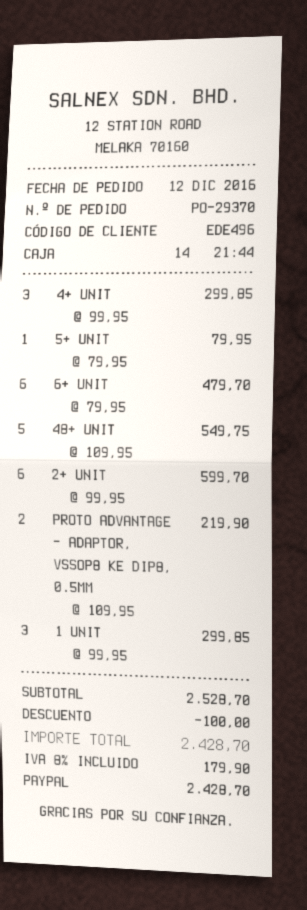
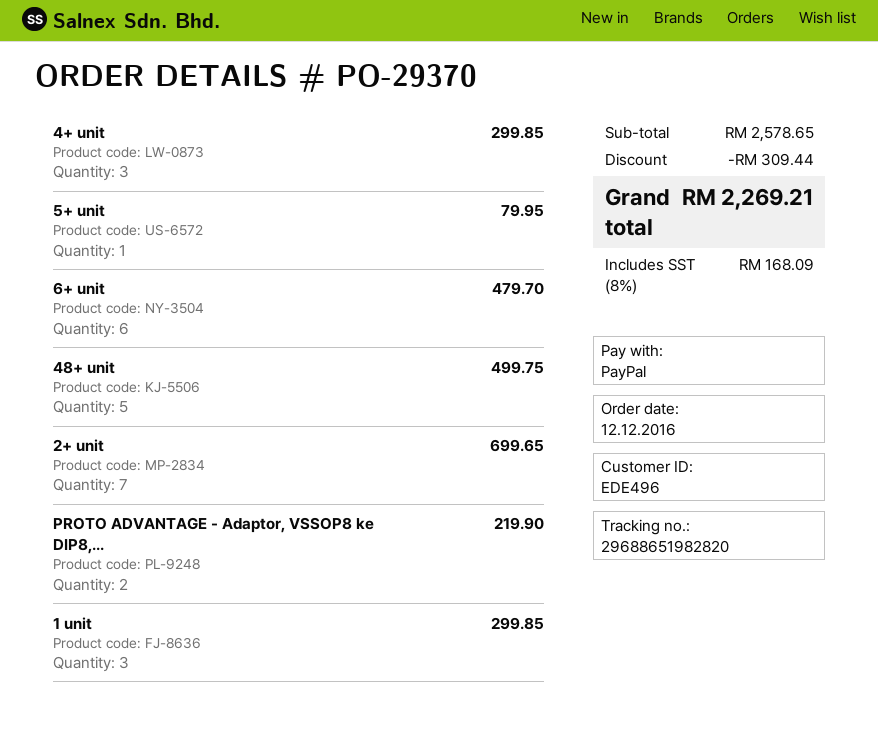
48+ UNIT: 5 for 549.75 -> 5 for 499.75
2+ UNIT: 6 for 599.70 -> 7 for 699.65
subtotal: 2528.70 -> 2578.65
discount: 100.00 -> 309.44
tax: 8% = 179.90 -> 8% = 168.09
total: 2428.70 -> 2269.21

